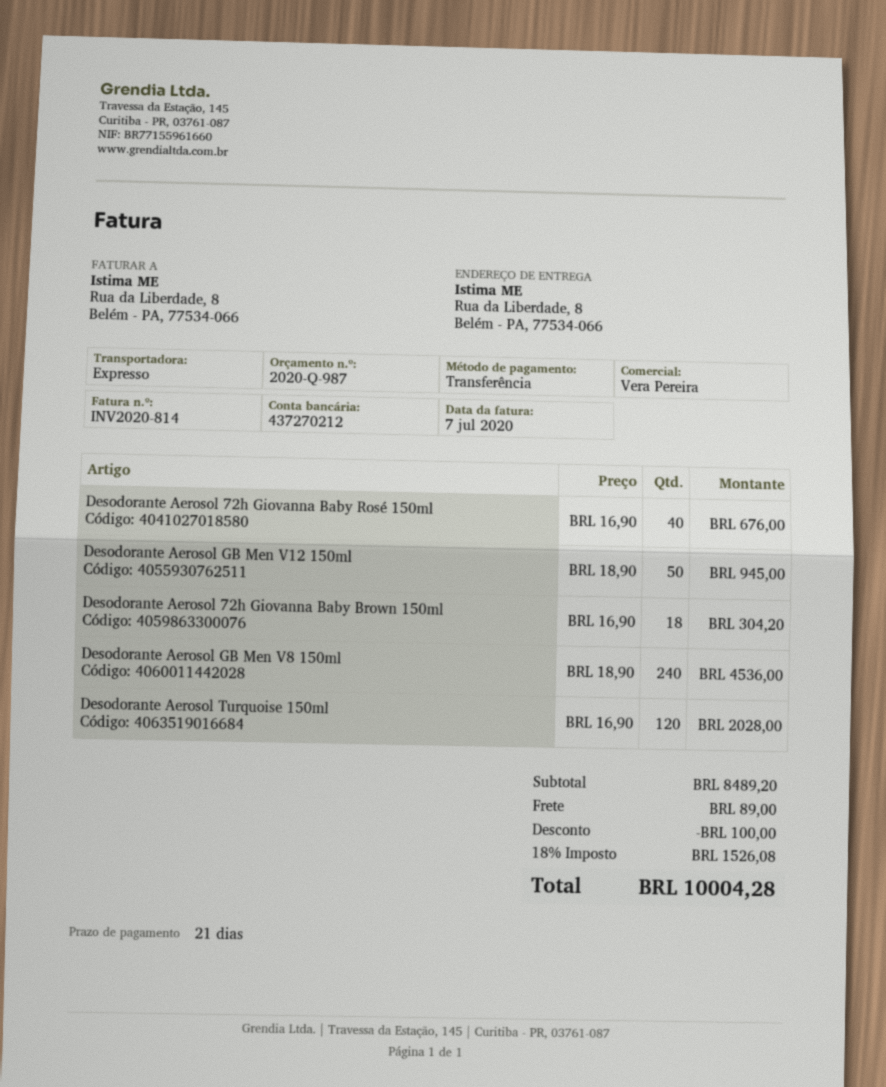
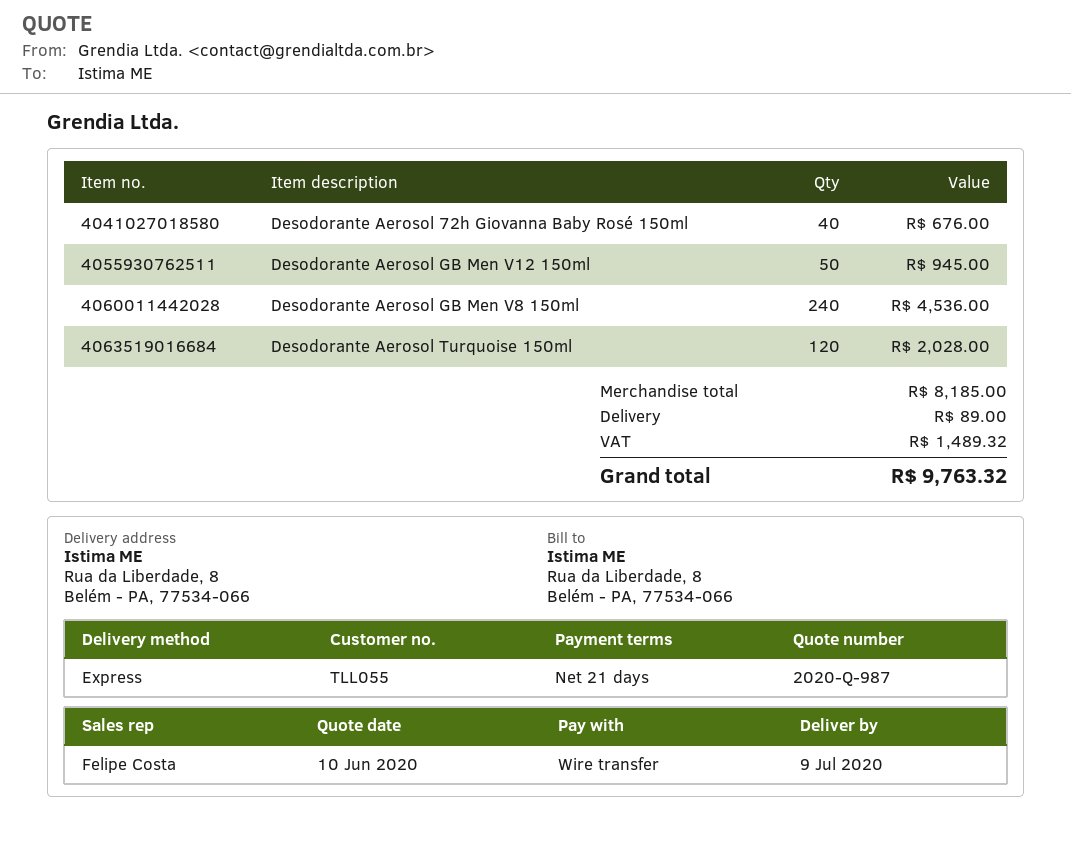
sales rep: Vera Pereira -> Felipe Costa
Desodorante Aerosol 72h Giovanna Baby Brown 150ml: 18 for 304.20 -> none
subtotal: 8489.20 -> 8185.00
discount: 100.00 -> none
tax: 1526.08 -> 1489.32
total: 10004.28 -> 9763.32

